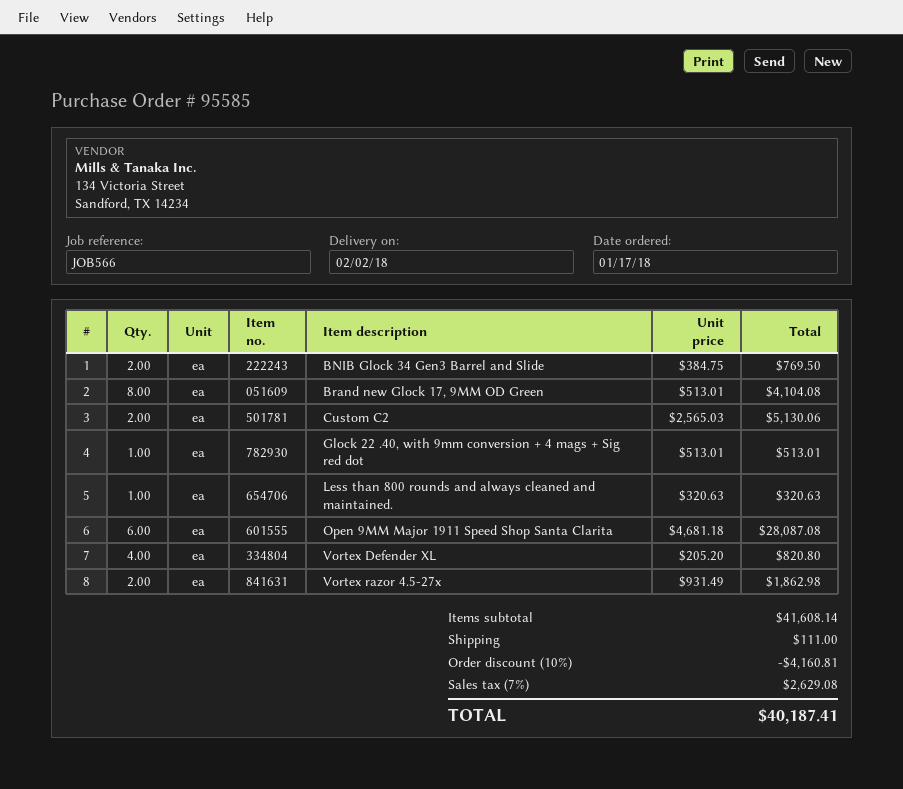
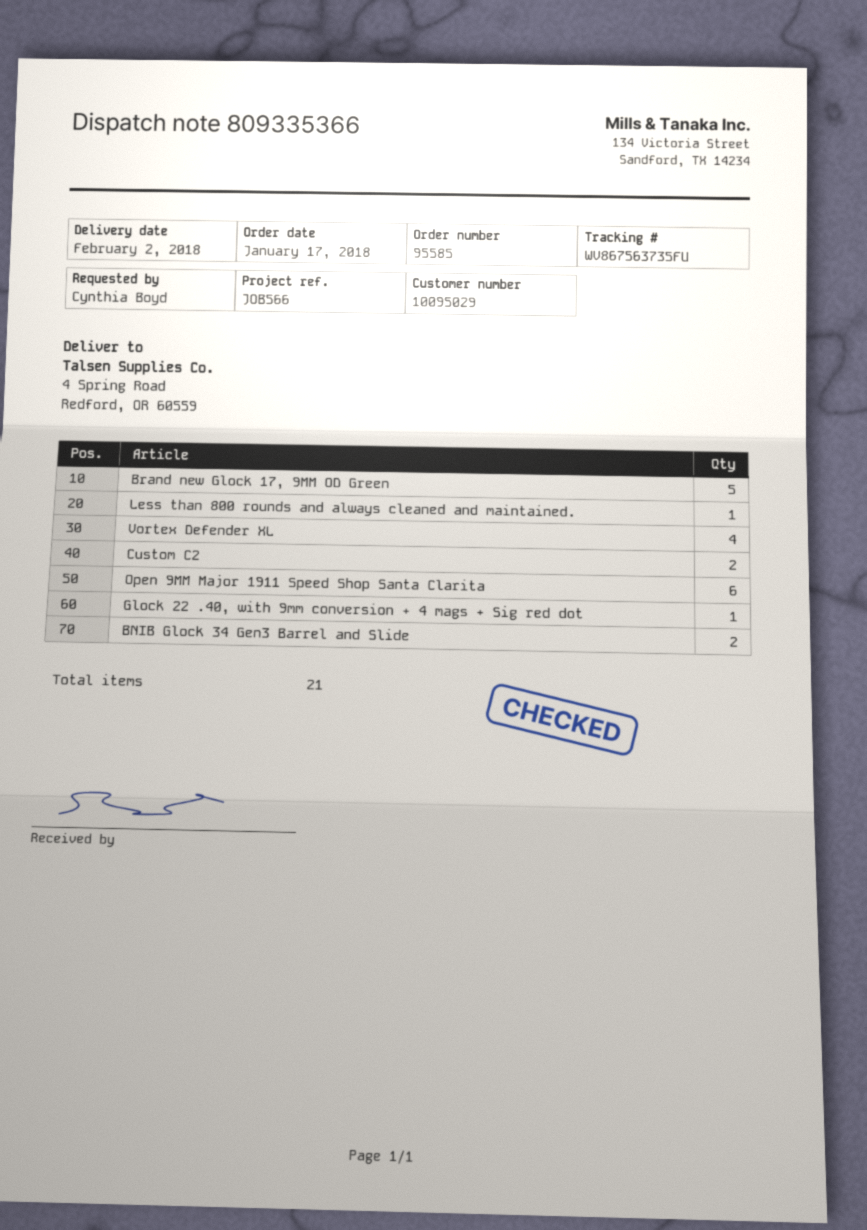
Brand new Glock 17, 9MM OD Green: 8 -> 5
Vortex razor 4.5-27x: 2 -> none

